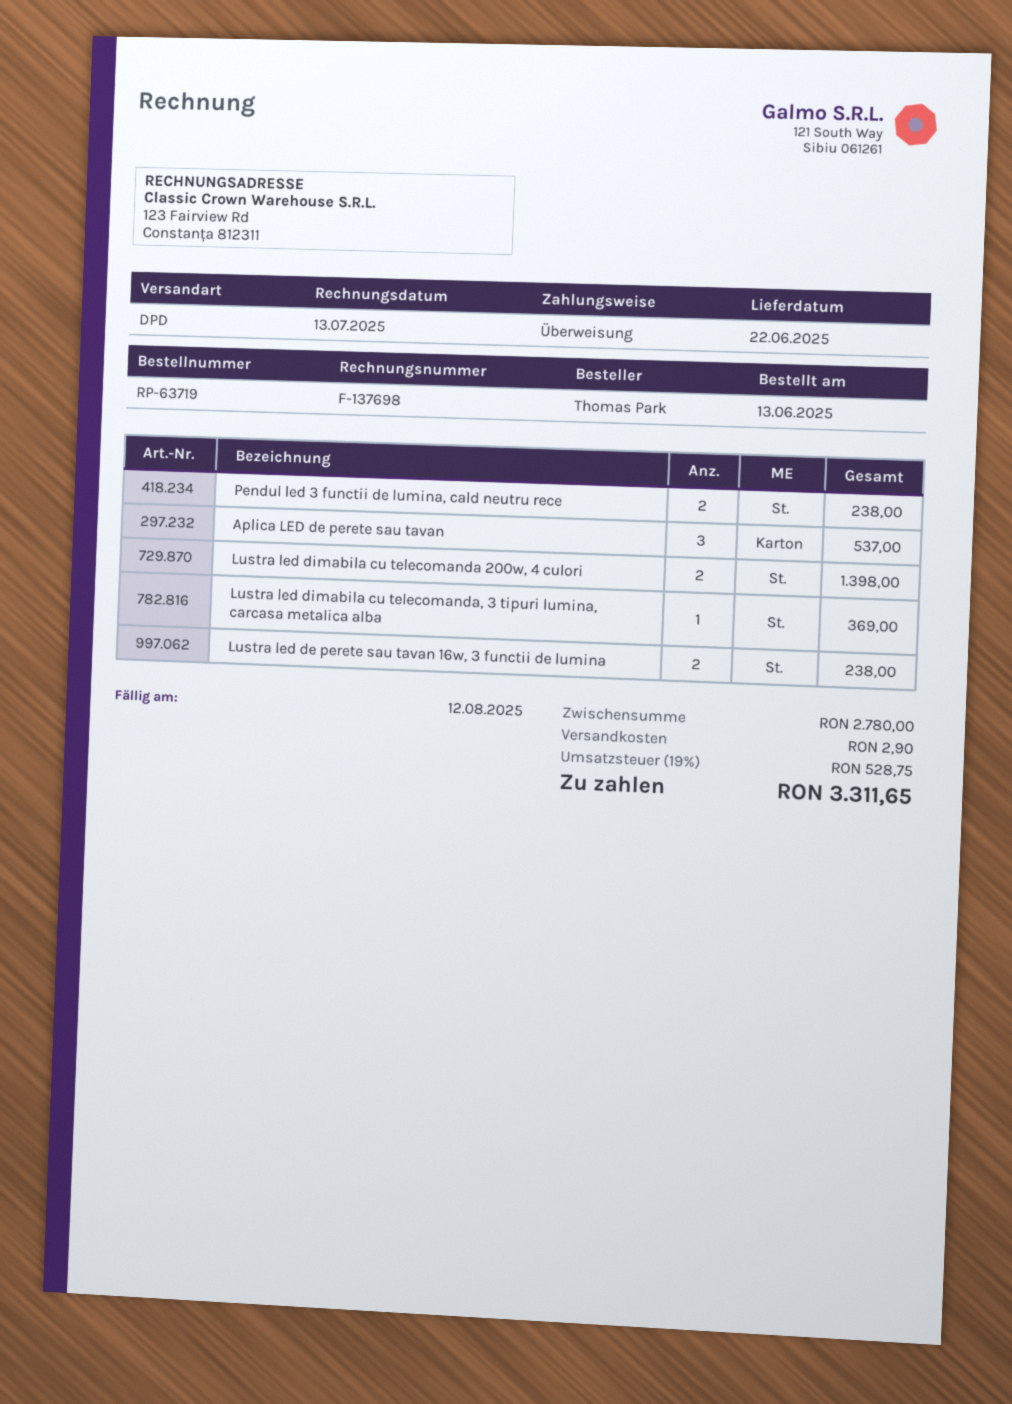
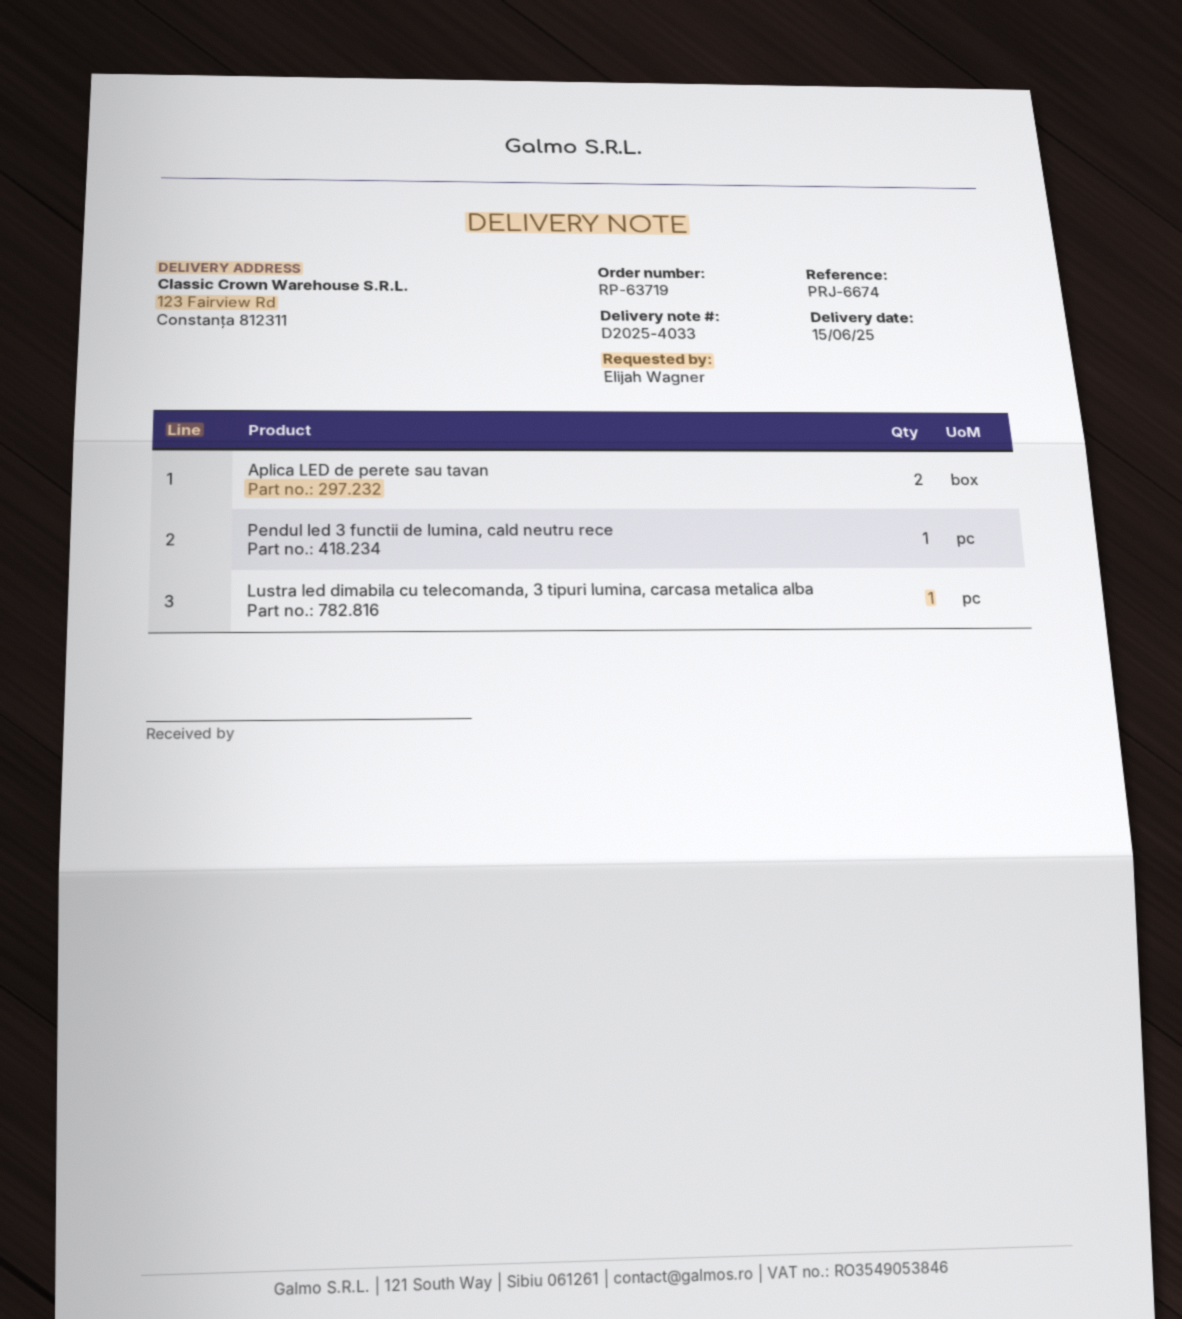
delivery date: 2025-06-22 -> 2025-06-15
ordered by: Thomas Park -> Elijah Wagner
Pendul led 3 functii de lumina, cald neutru rece: 2 -> 1
Aplica LED de perete sau tavan: 3 -> 2
Lustra led dimabila cu telecomanda 200w, 4 culori: 2 -> none
Lustra led de perete sau tavan 16w, 3 functii de lumina: 2 -> none

